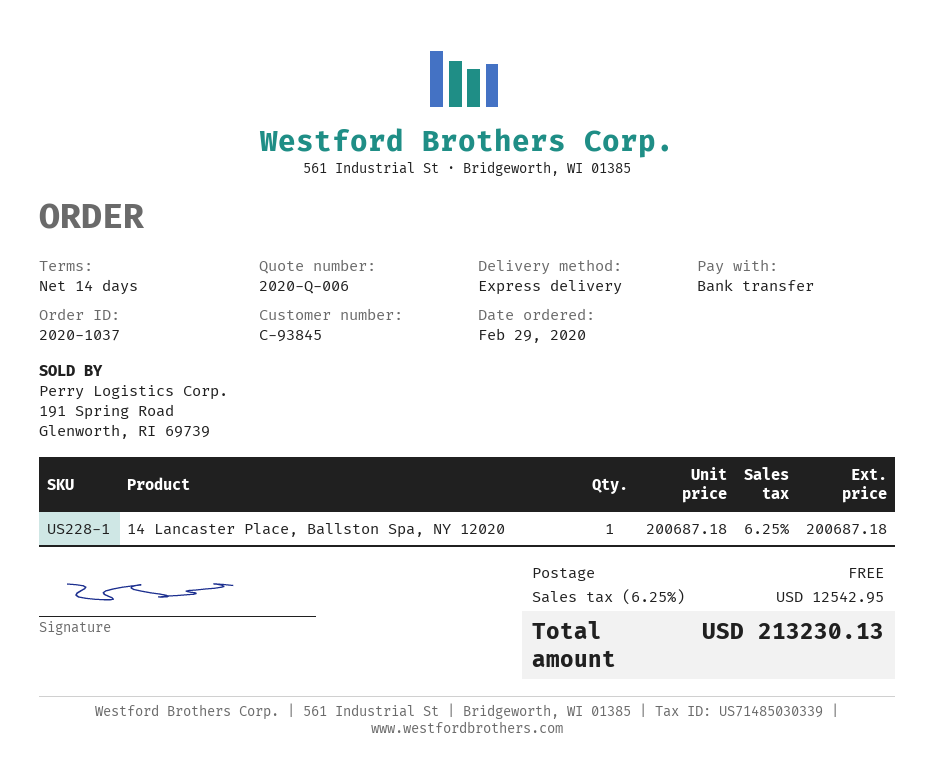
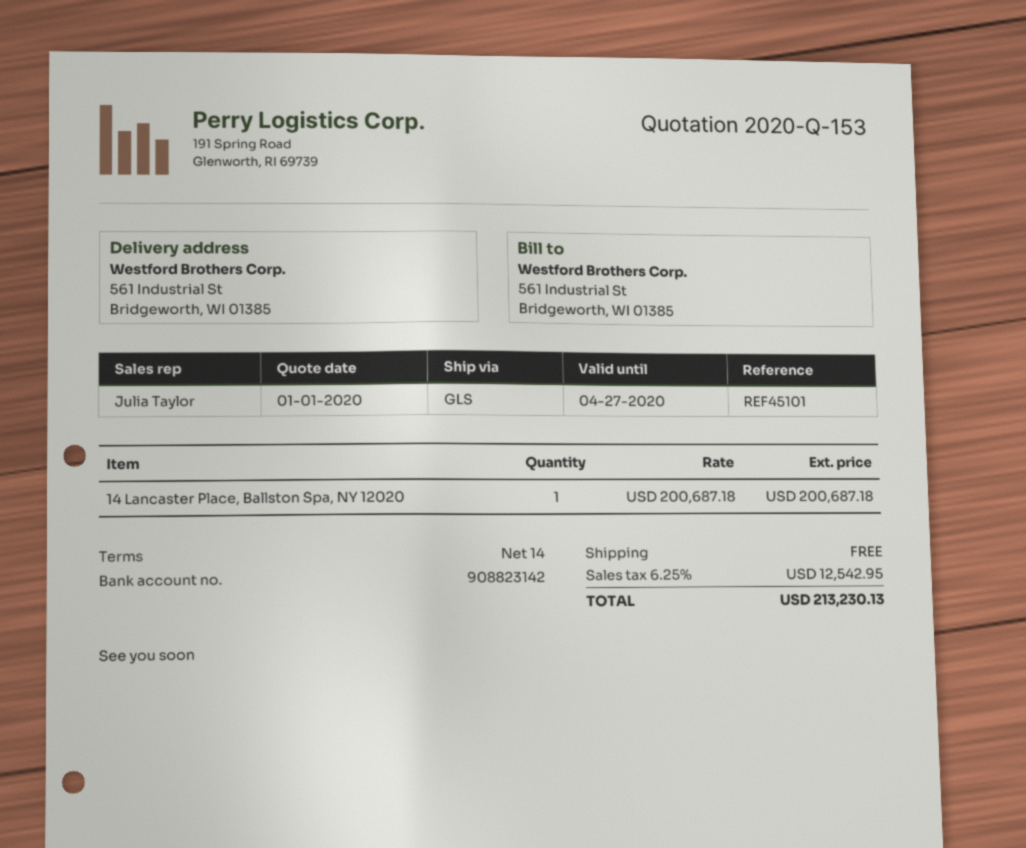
quote number: 2020-Q-006 -> 2020-Q-153
shipping method: express -> GLS

